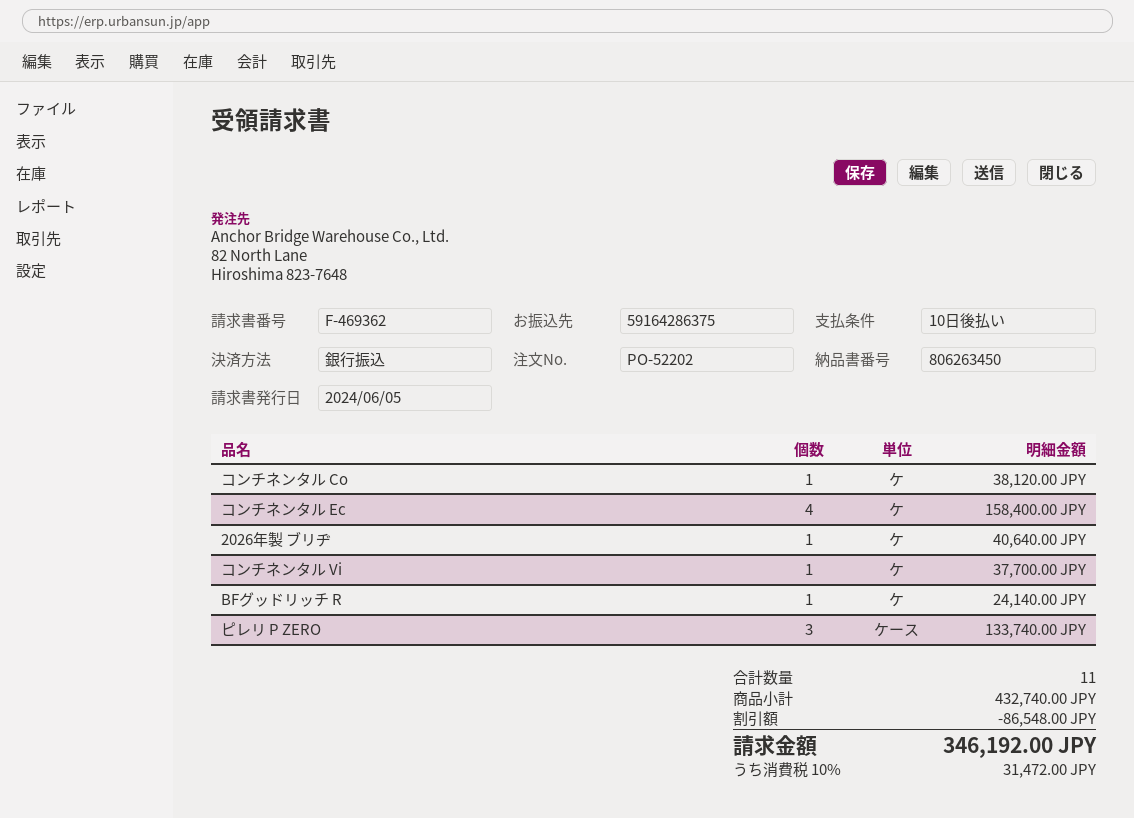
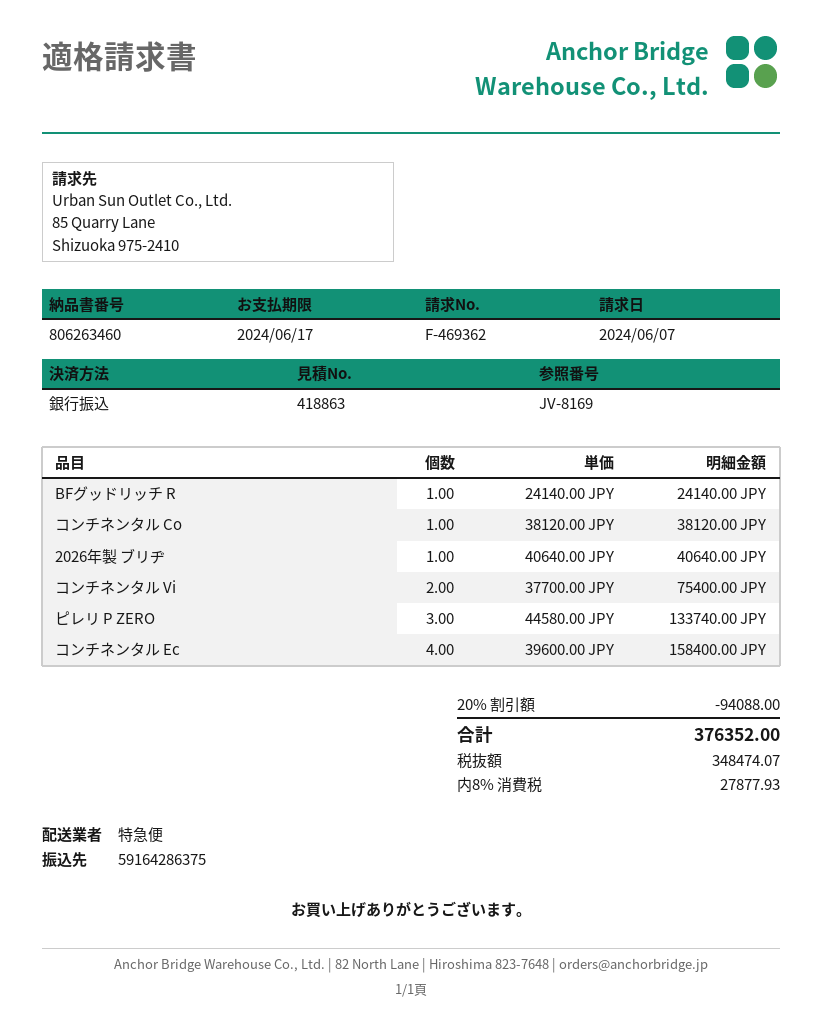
delivery note number: 806263450 -> 806263460
invoice date: 2024-06-05 -> 2024-06-07
コンチネンタル Vi: 1 for 37700.00 -> 2 for 75400.00
discount: 86548.00 -> 94088.00
tax: 10% = 31472.00 -> 8% = 27877.93
total: 346192.00 -> 376352.00

